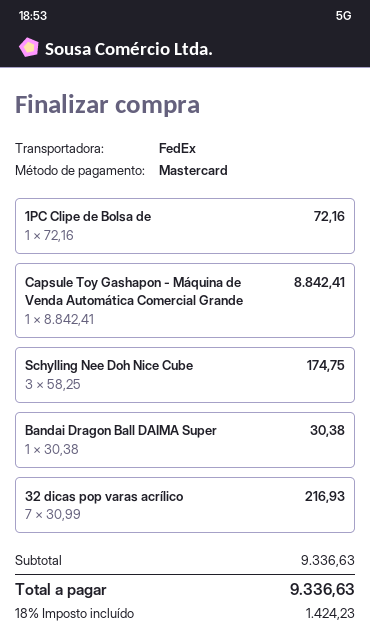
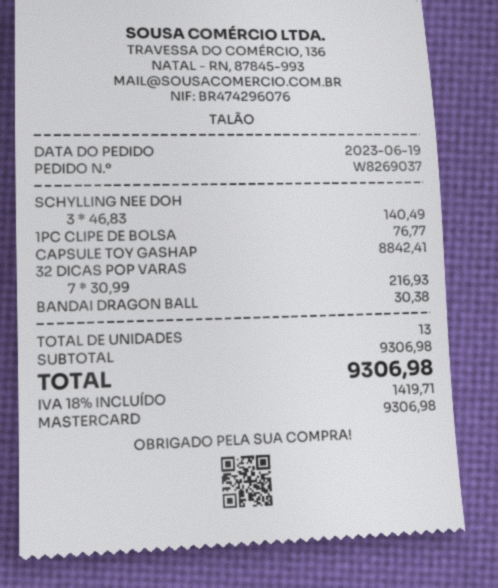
1PC Clipe de Bolsa de: 1 x 72.16 = 72.16 -> 1 x 76.77 = 76.77
Schylling Nee Doh Nice Cube: 3 x 58.25 = 174.75 -> 3 x 46.83 = 140.49
subtotal: 9336.63 -> 9306.98
tax: 18% = 1424.23 -> 18% = 1419.71
total: 9336.63 -> 9306.98

